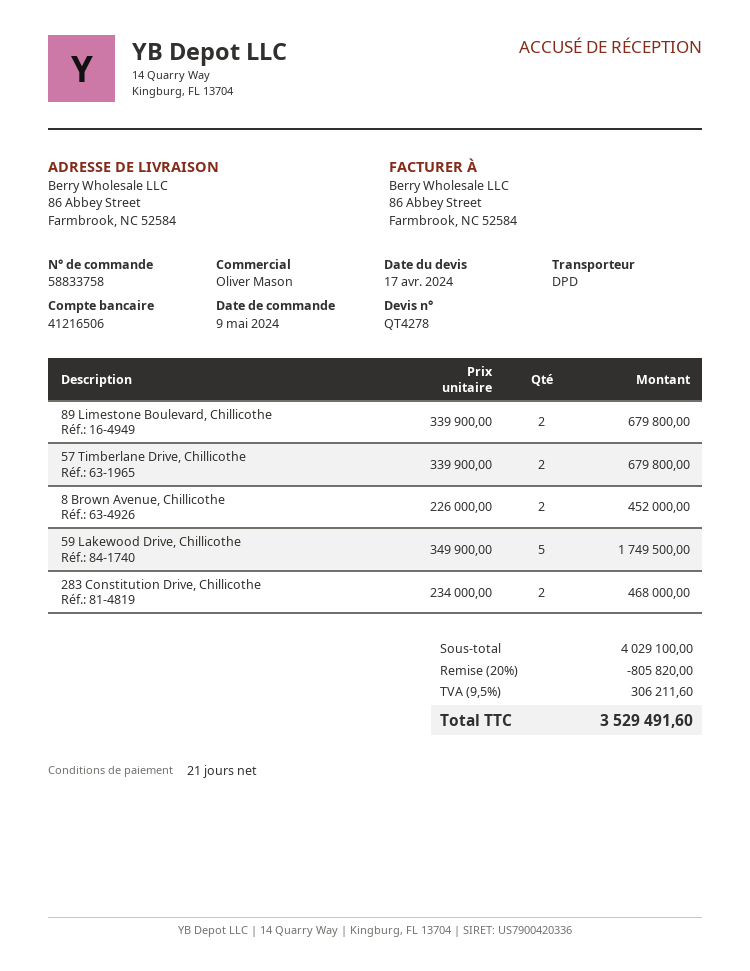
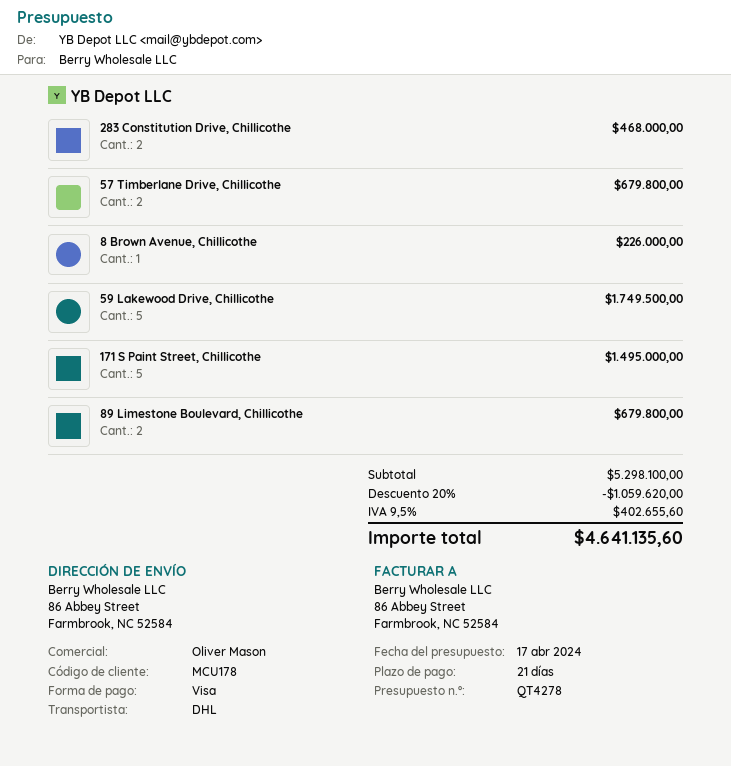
shipping method: DPD -> DHL
8 Brown Avenue, Chillicothe: 2 for 452000.00 -> 1 for 226000.00
171 S Paint Street, Chillicothe: none -> 5 for 1495000.00
subtotal: 4029100.00 -> 5298100.00
discount: 20% = 805820.00 -> 20% = 1059620.00
tax: 9.5% = 306211.60 -> 9.5% = 402655.60
total: 3529491.60 -> 4641135.60

